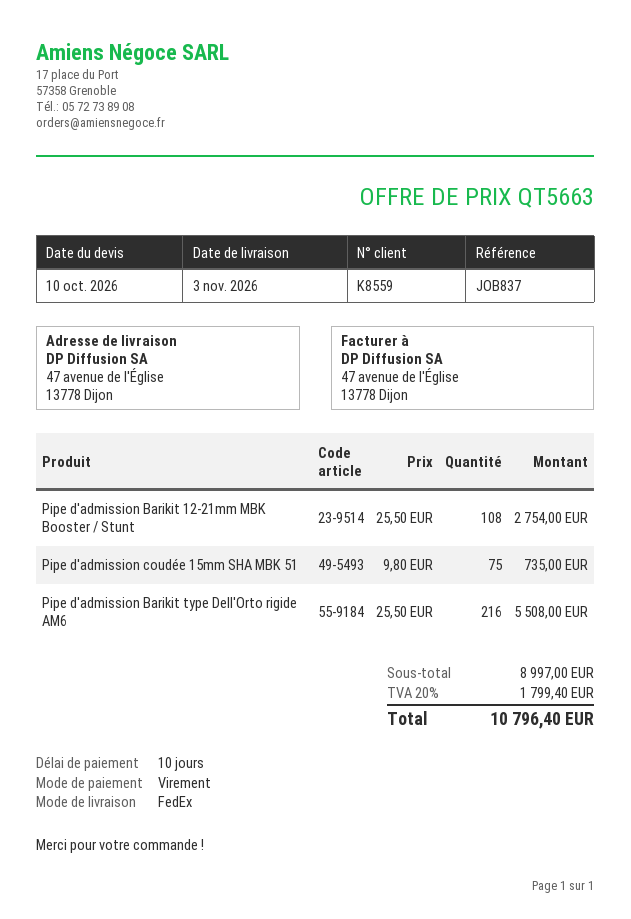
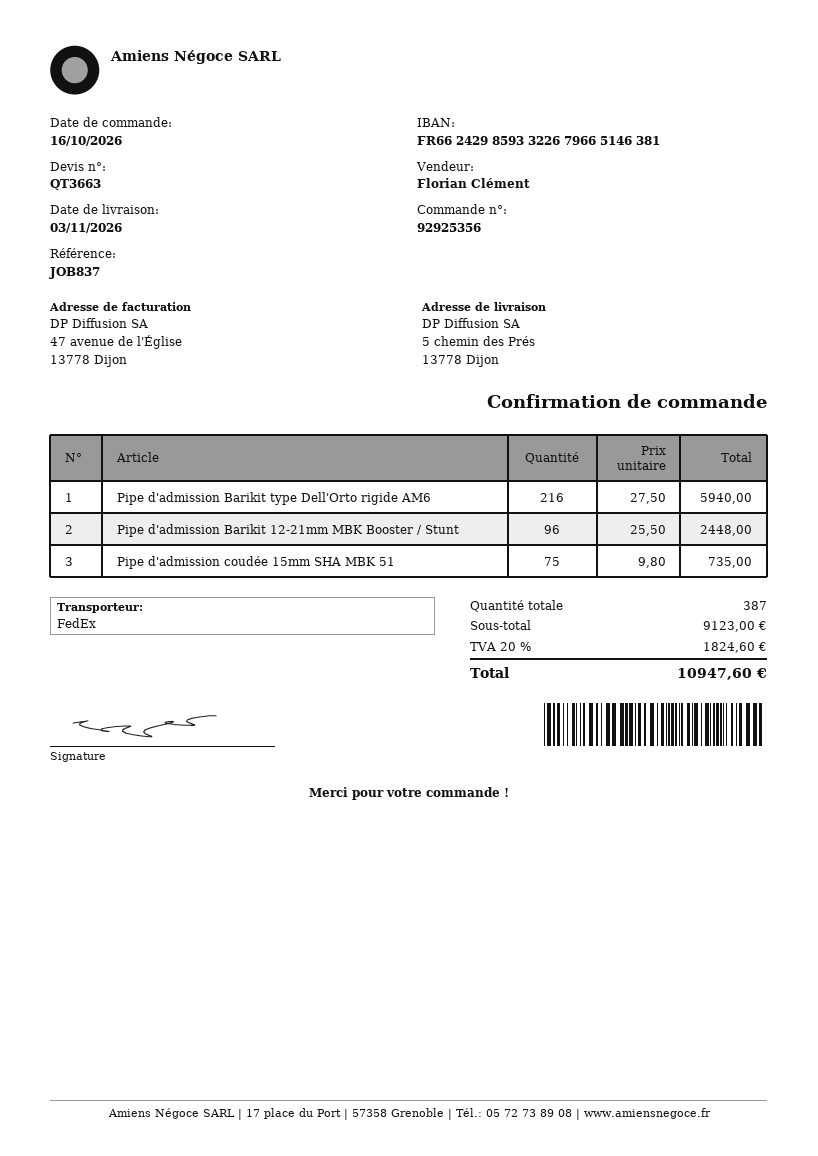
quote number: QT5663 -> QT3663
ship to: 47 avenue de l'Église, 13778 Dijon -> 5 chemin des Prés, 13778 Dijon
Pipe d'admission Barikit 12-21mm MBK Booster / Stunt: 108 x 25.50 = 2754.00 -> 96 x 25.50 = 2448.00
Pipe d'admission Barikit type Dell'Orto rigide AM6: 216 x 25.50 = 5508.00 -> 216 x 27.50 = 5940.00
subtotal: 8997.00 -> 9123.00
tax: 20% = 1799.40 -> 20% = 1824.60
total: 10796.40 -> 10947.60

